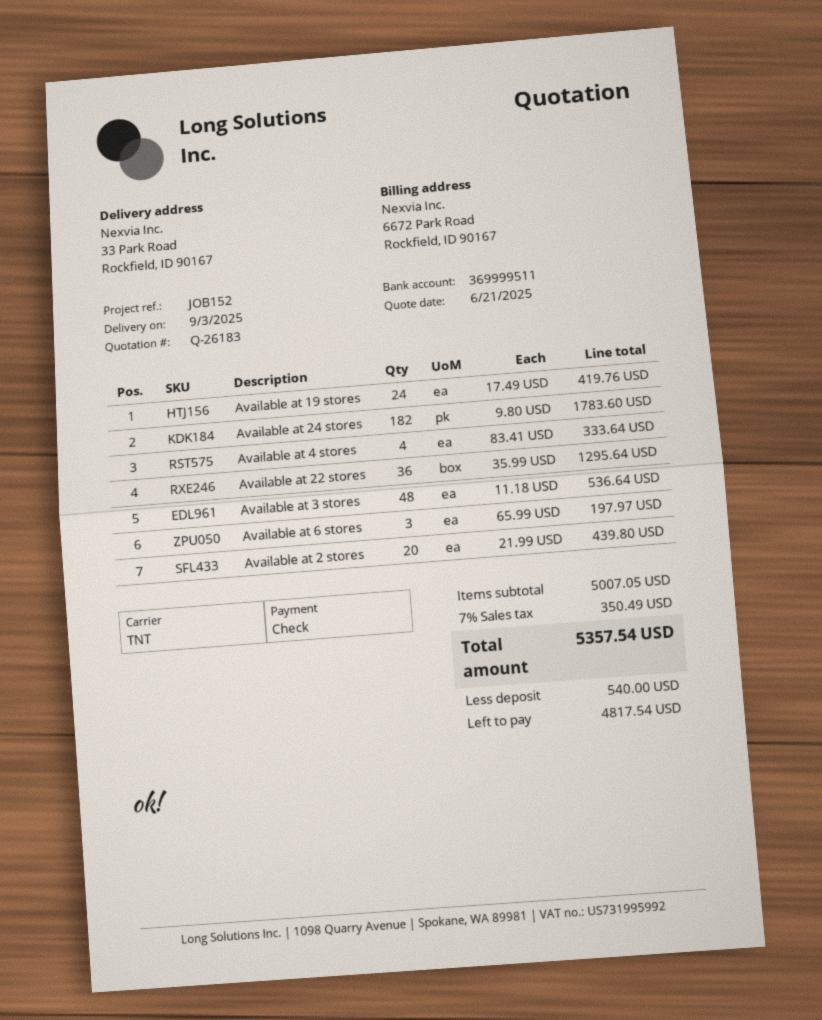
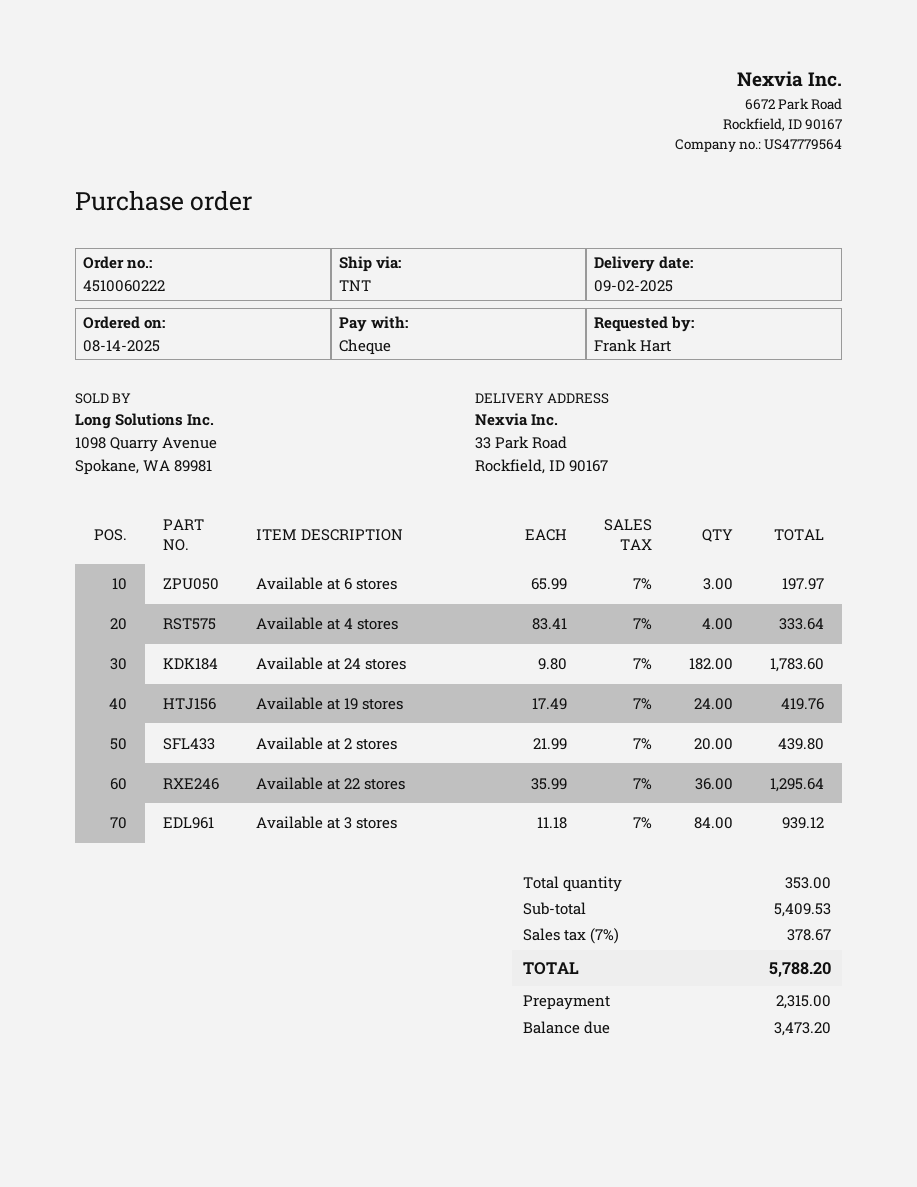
delivery date: 2025-09-03 -> 2025-09-02
Available at 3 stores: 48 x 11.18 = 536.64 -> 84 x 11.18 = 939.12
subtotal: 5007.05 -> 5409.53
tax: 7% = 350.49 -> 7% = 378.67
total: 5357.54 -> 5788.20
deposit: 540.00 -> 2315.00
balance: 4817.54 -> 3473.20

